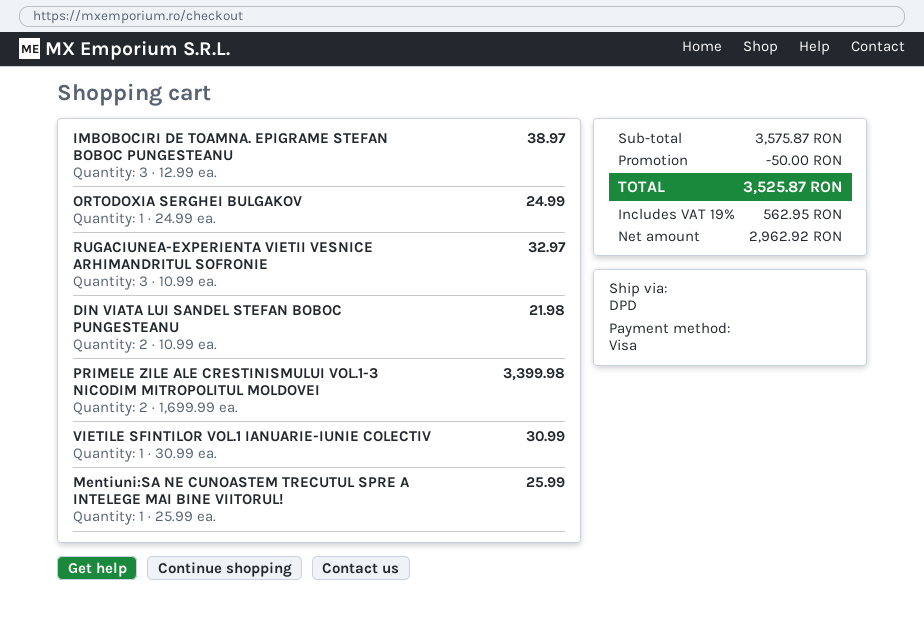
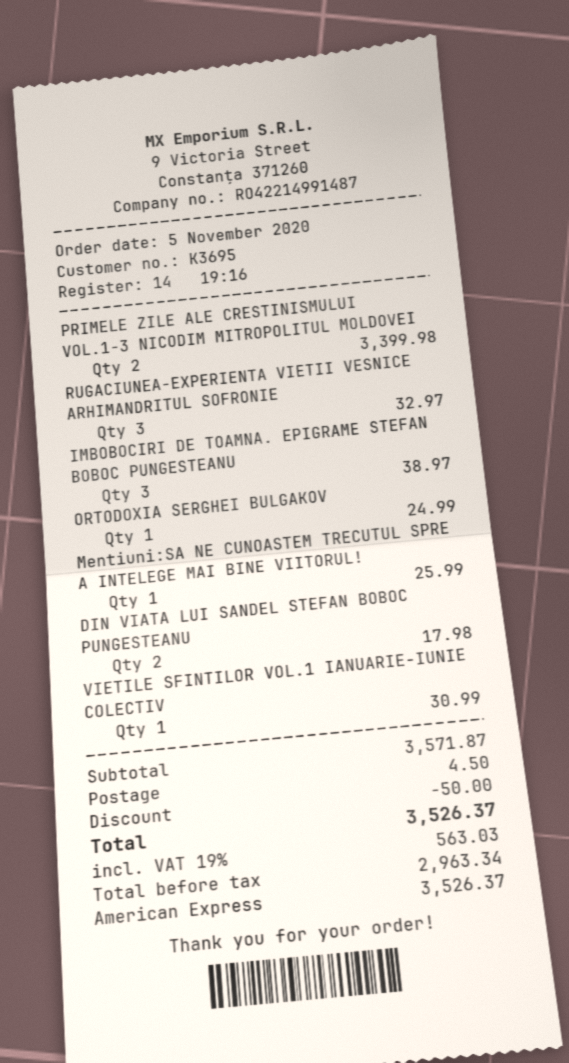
payment method: Visa -> American Express
DIN VIATA LUI SANDEL STEFAN BOBOC PUNGESTEANU: 2 for 21.98 -> 2 for 17.98
subtotal: 3575.87 -> 3571.87
shipping: none -> 4.50
net: 2962.92 -> 2963.34
tax: 19% = 562.95 -> 19% = 563.03
total: 3525.87 -> 3526.37

